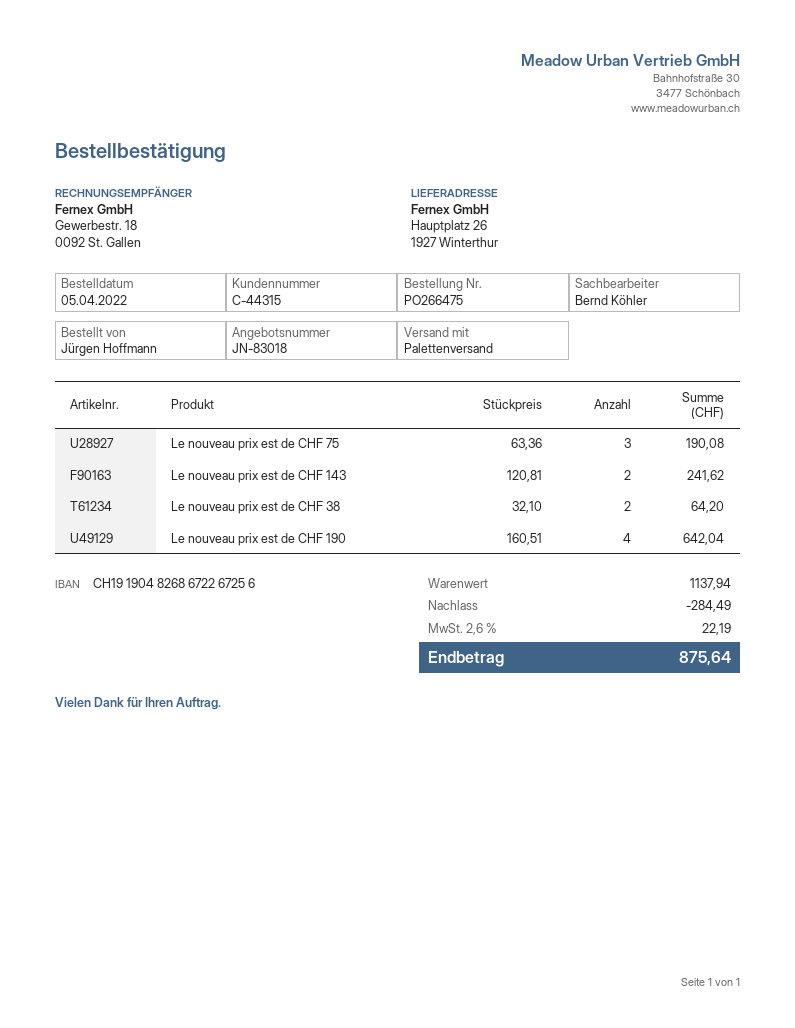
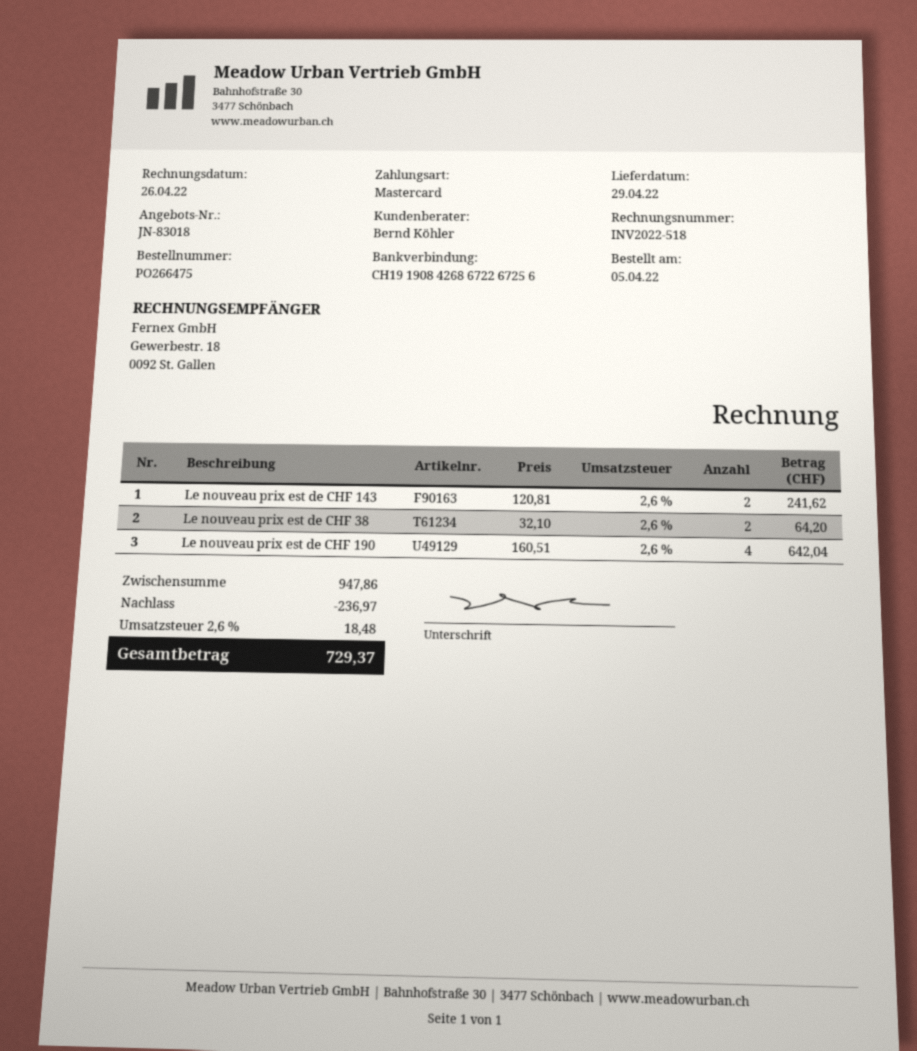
bank account: CH1919048268672267256 -> CH1919084268672267256
Le nouveau prix est de CHF 75: 3 x 63.36 = 190.08 -> none
subtotal: 1137.94 -> 947.86
discount: 284.49 -> 236.97
tax: 2.6% = 22.19 -> 2.6% = 18.48
total: 875.64 -> 729.37

